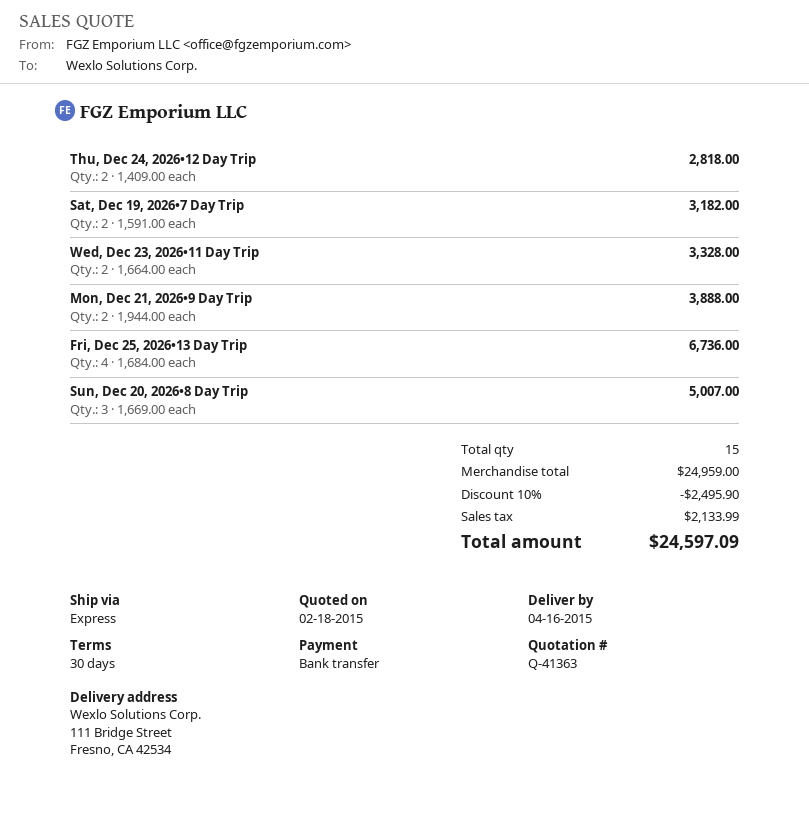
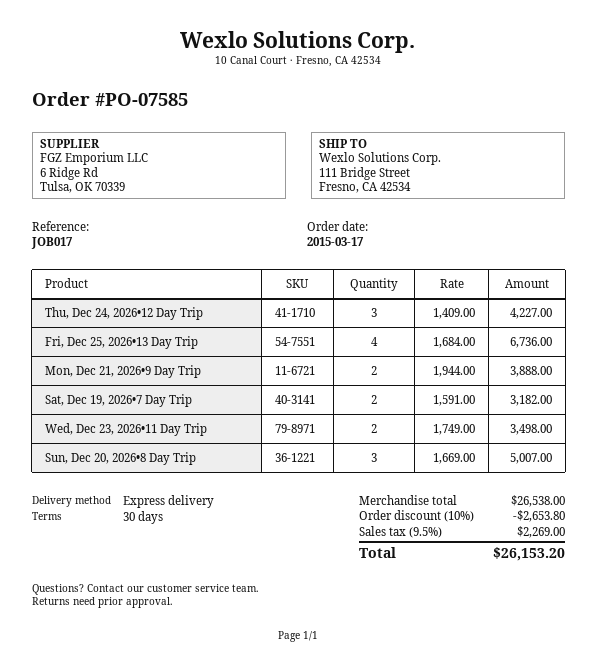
Thu, Dec 24, 2026•12 Day Trip: 2 x 1409.00 = 2818.00 -> 3 x 1409.00 = 4227.00
Wed, Dec 23, 2026•11 Day Trip: 2 x 1664.00 = 3328.00 -> 2 x 1749.00 = 3498.00
subtotal: 24959.00 -> 26538.00
discount: 10% = 2495.90 -> 10% = 2653.80
tax: 2133.99 -> 2269.00
total: 24597.09 -> 26153.20

